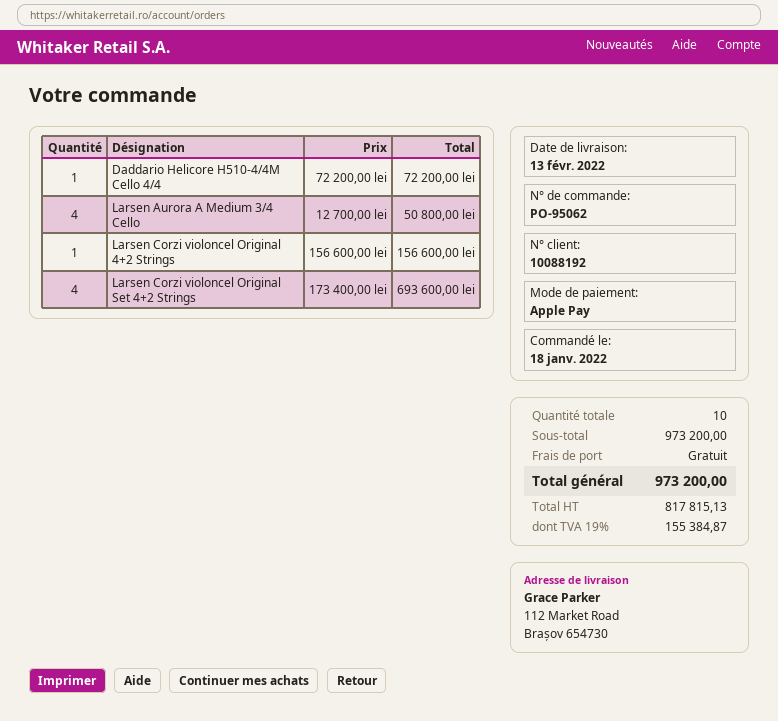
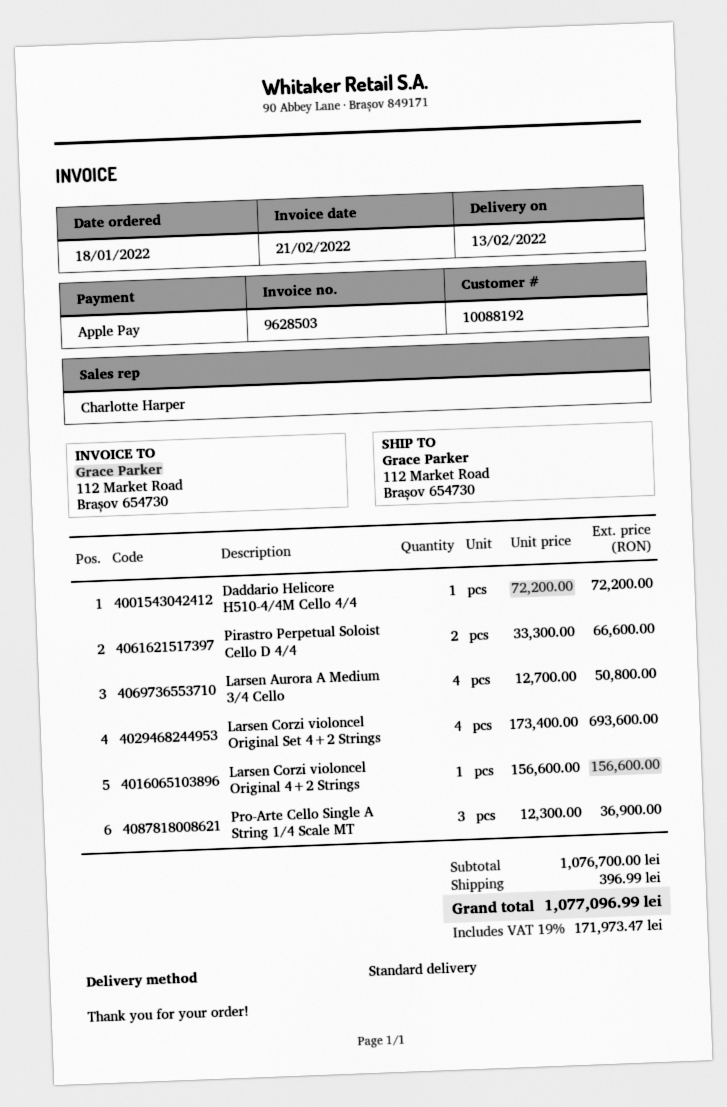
Pirastro Perpetual Soloist Cello D 4/4: none -> 2 x 33300.00 = 66600.00
Pro-Arte Cello Single A String 1/4 Scale MT: none -> 3 x 12300.00 = 36900.00
subtotal: 973200.00 -> 1076700.00
shipping: 0.00 -> 396.99
tax: 19% = 155384.87 -> 19% = 171973.47
total: 973200.00 -> 1077096.99

